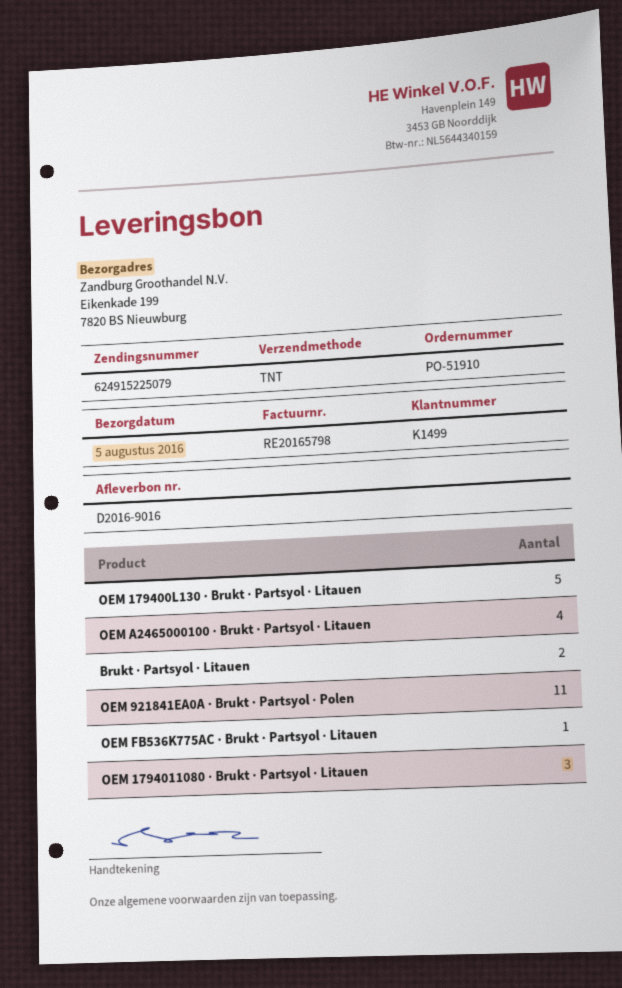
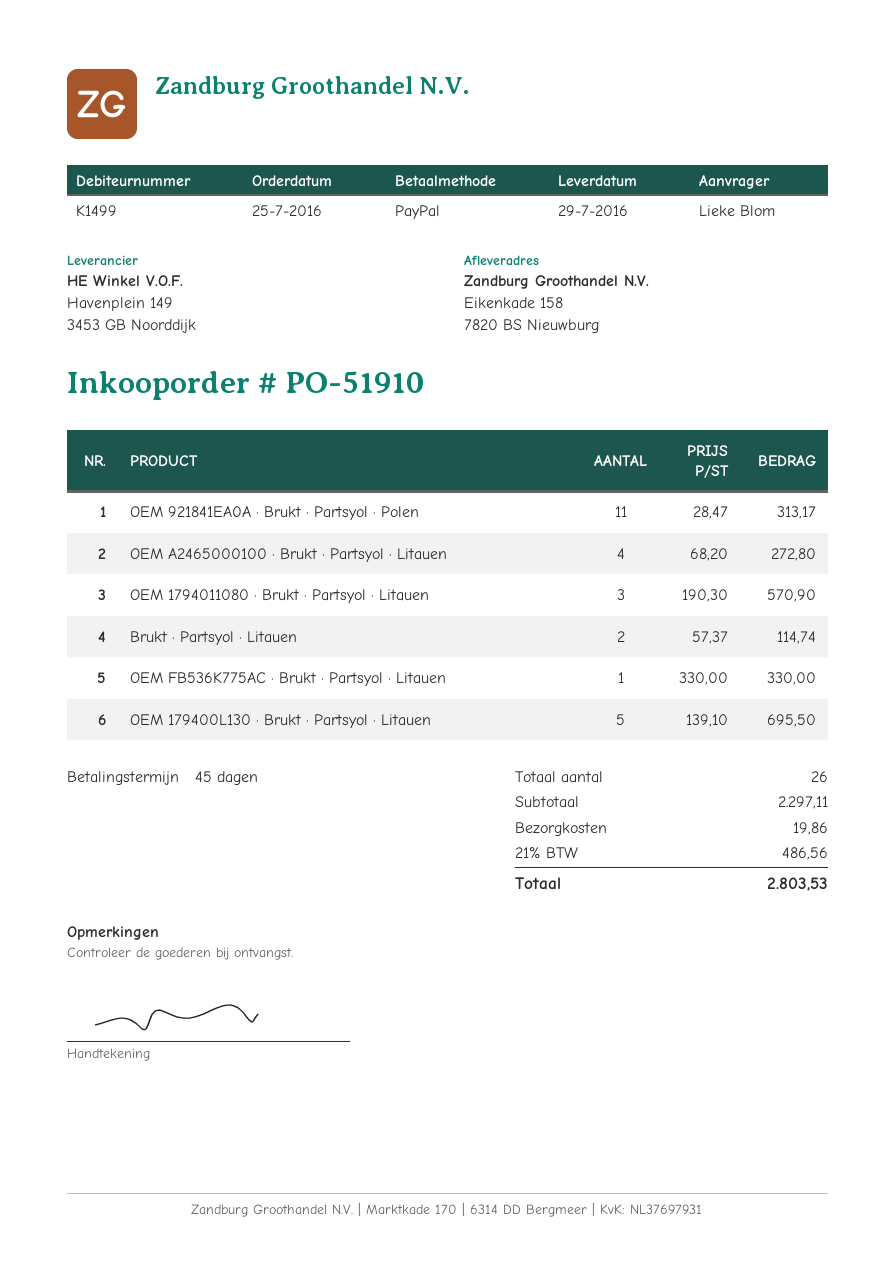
delivery date: 2016-08-05 -> 2016-07-29
ship to: Eikenkade 199, 7820 BS Nieuwburg -> Eikenkade 158, 7820 BS Nieuwburg

